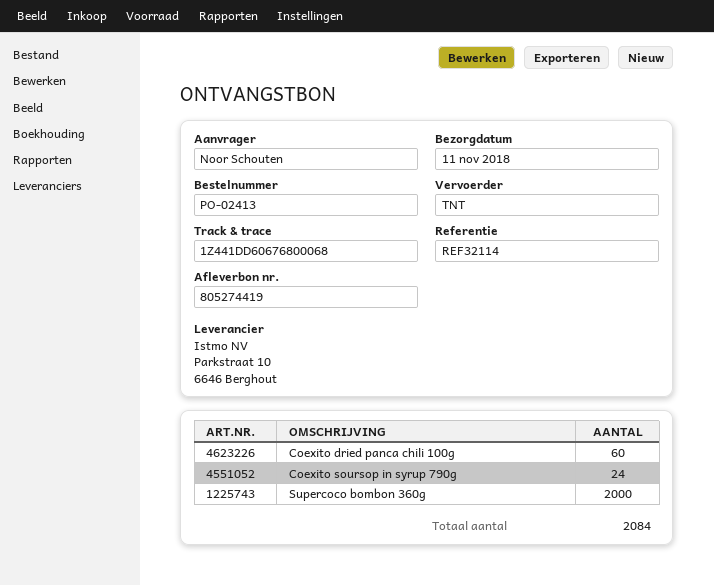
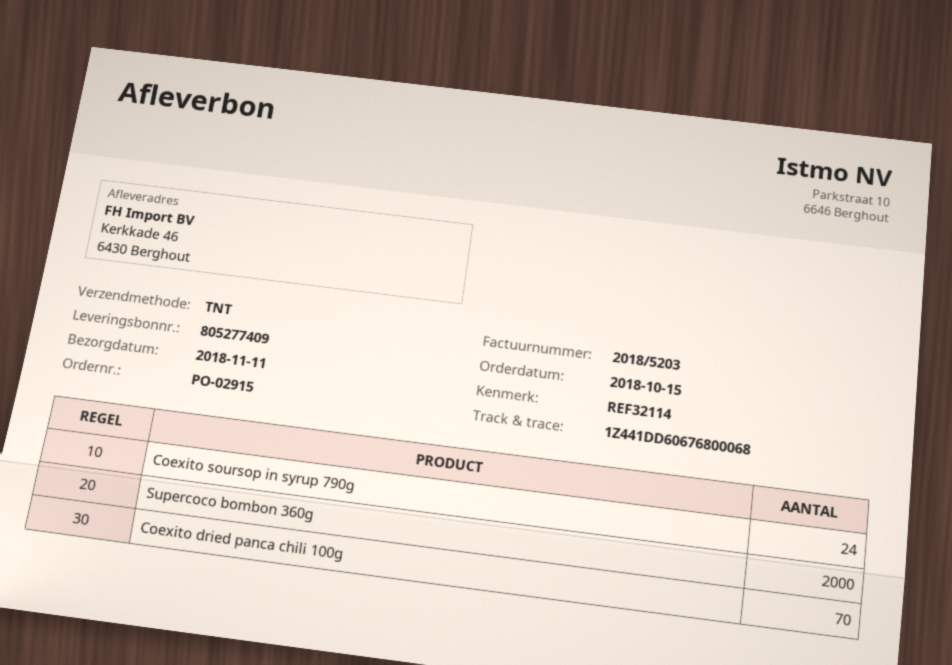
order number: PO-02413 -> PO-02915
delivery note number: 805274419 -> 805277409
Coexito dried panca chili 100g: 60 -> 70

